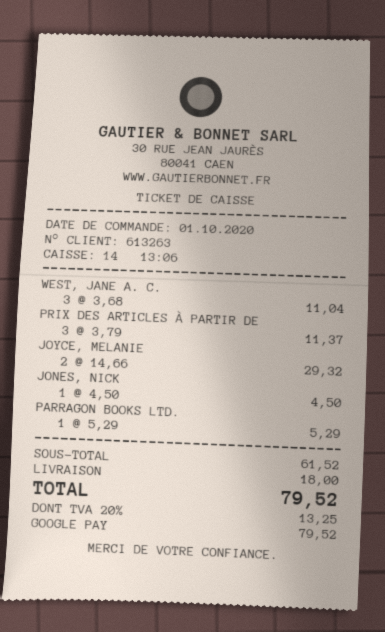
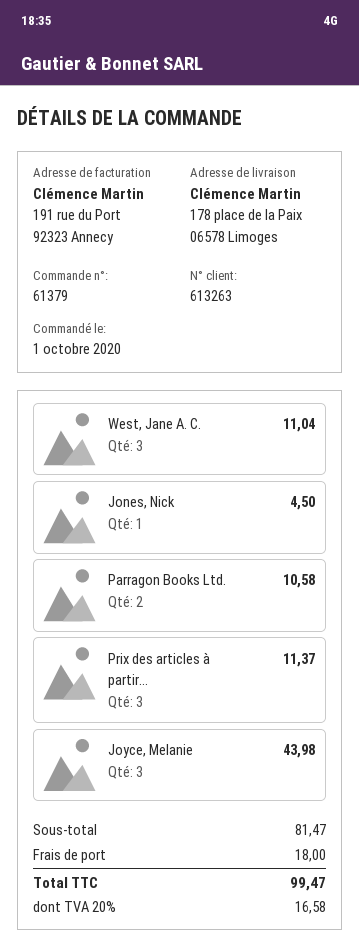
JOYCE, MELANIE: 2 for 29.32 -> 3 for 43.98
PARRAGON BOOKS LTD.: 1 for 5.29 -> 2 for 10.58
subtotal: 61.52 -> 81.47
tax: 20% = 13.25 -> 20% = 16.58
total: 79.52 -> 99.47

